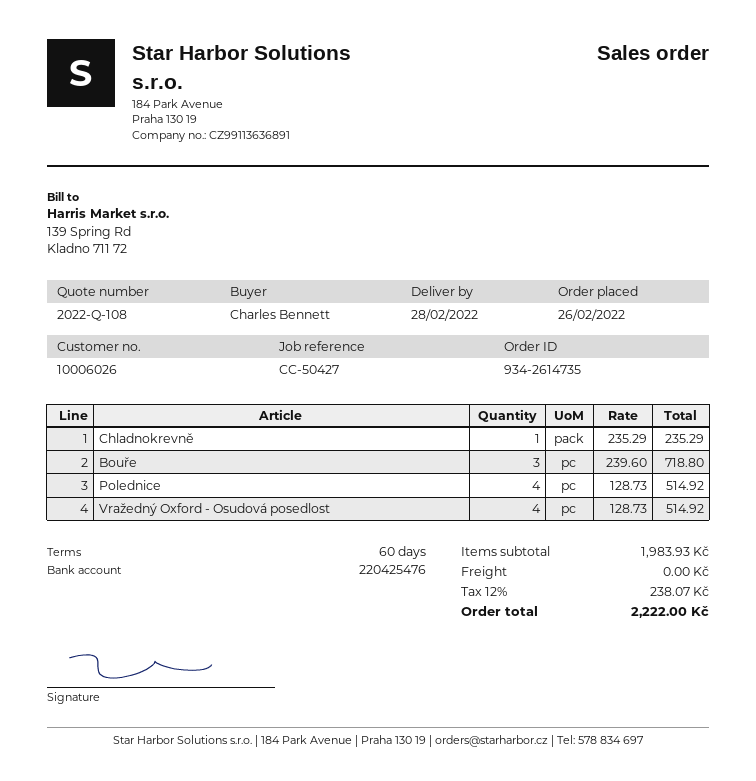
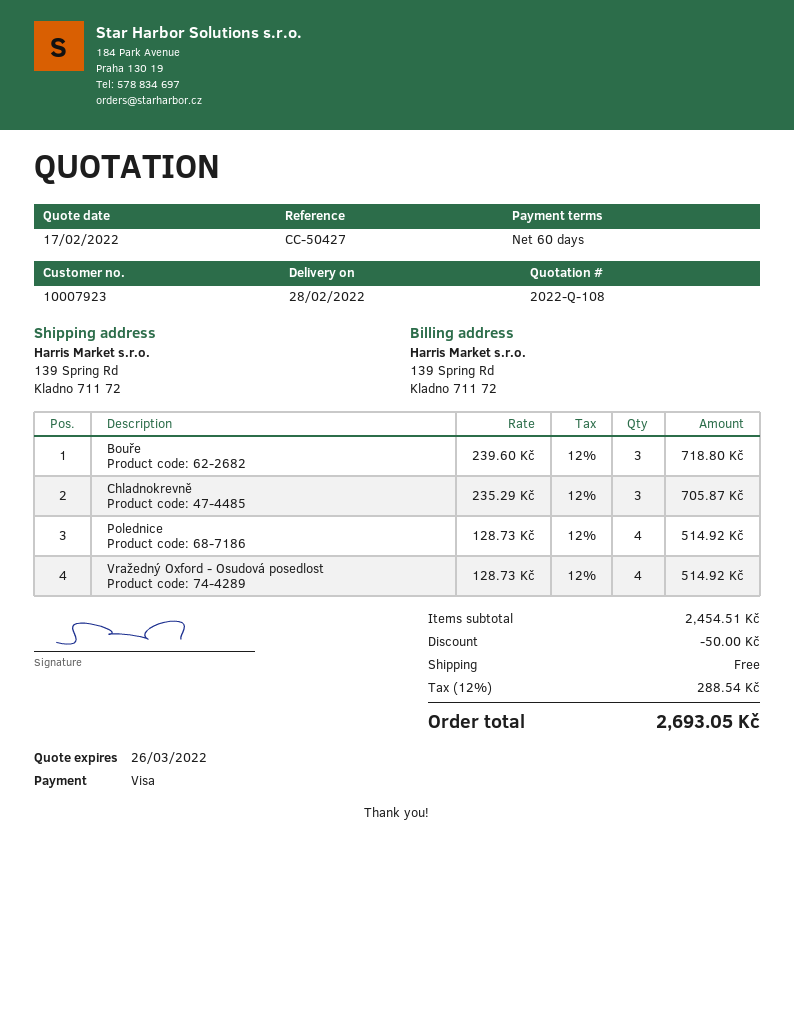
customer number: 10006026 -> 10007923
Chladnokrevně: 1 x 235.29 = 235.29 -> 3 x 235.29 = 705.87
subtotal: 1983.93 -> 2454.51
discount: none -> 50.00
tax: 12% = 238.07 -> 12% = 288.54
total: 2222.00 -> 2693.05

